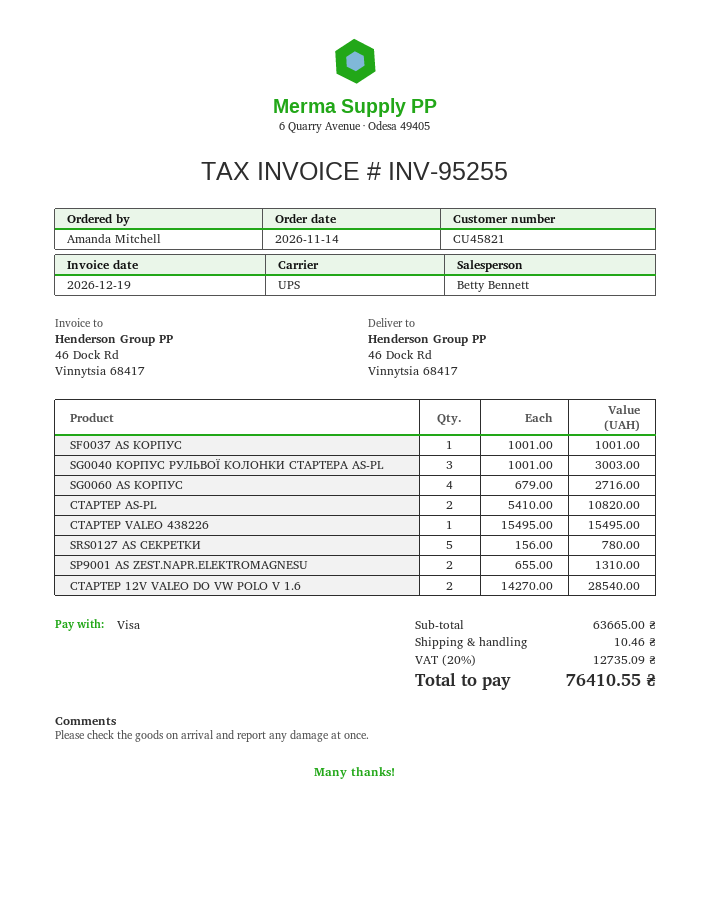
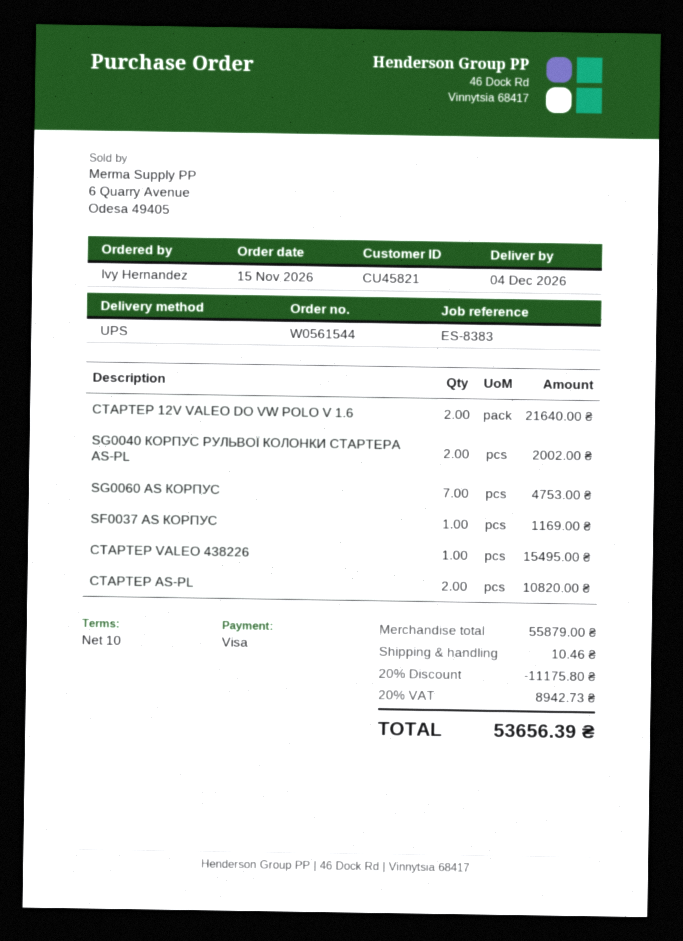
order date: 2026-11-14 -> 2026-11-15
ordered by: Amanda Mitchell -> Ivy Hernandez
SF0037 AS КОРПУС: 1 for 1001.00 -> 1 for 1169.00
SG0040 КОРПУС РУЛЬВОЇ КОЛОНКИ СТАРТЕРА AS-PL: 3 for 3003.00 -> 2 for 2002.00
SG0060 AS КОРПУС: 4 for 2716.00 -> 7 for 4753.00
SRS0127 AS СЕКРЕТКИ: 5 for 780.00 -> none
SP9001 AS ZEST.NAPR.ELEKTROMAGNESU: 2 for 1310.00 -> none
СТАРТЕР 12V VALEO DO VW POLO V 1.6: 2 for 28540.00 -> 2 for 21640.00
subtotal: 63665.00 -> 55879.00
discount: none -> 20% = 11175.80
tax: 20% = 12735.09 -> 20% = 8942.73
total: 76410.55 -> 53656.39

